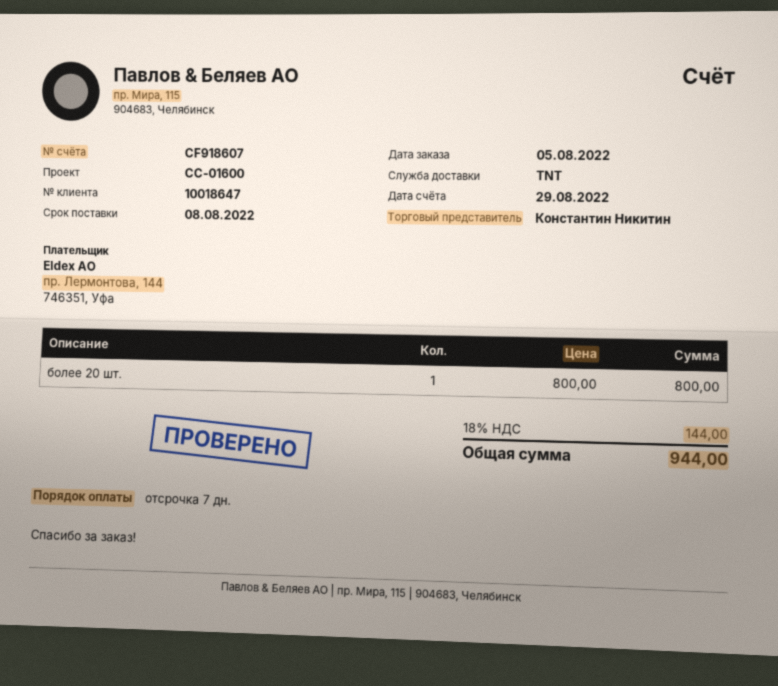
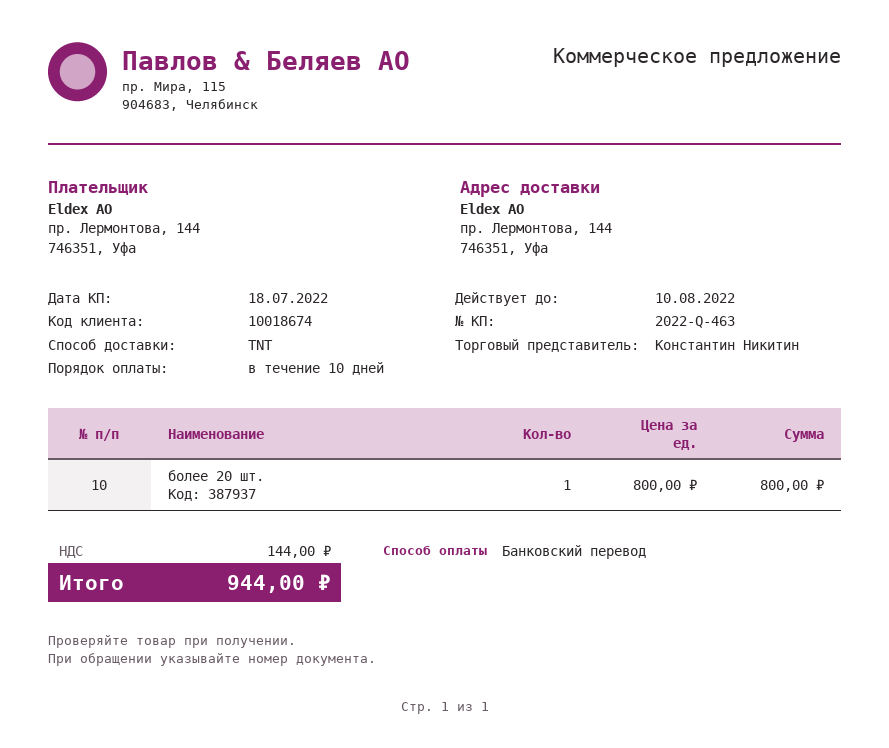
payment terms: 7 days -> 10 days
customer number: 10018647 -> 10018674

